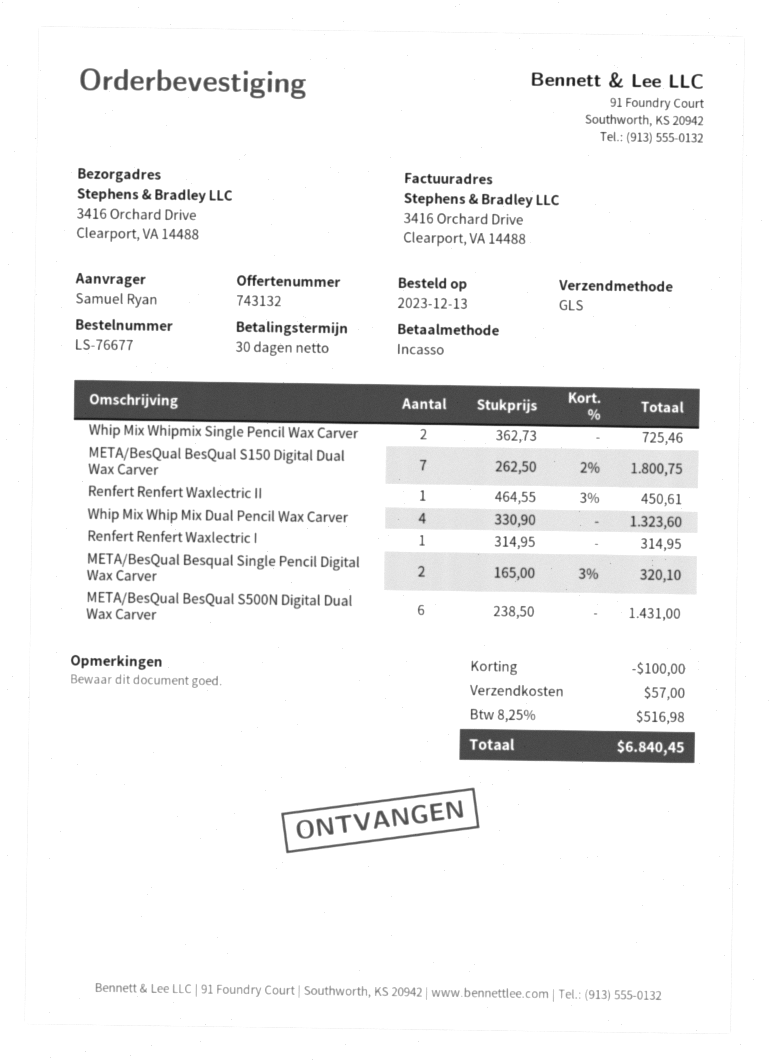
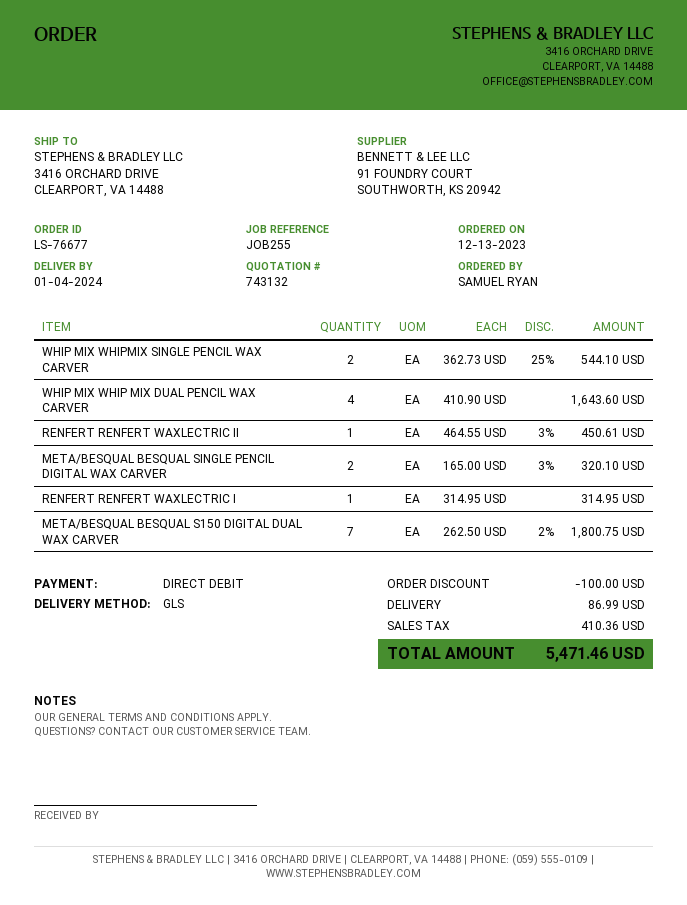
Whip Mix Whipmix Single Pencil Wax Carver: 2 x 362.73 = 725.46 -> 2 x 362.73 - 25% = 544.10
Whip Mix Whip Mix Dual Pencil Wax Carver: 4 x 330.90 = 1323.60 -> 4 x 410.90 = 1643.60
META/BesQual BesQual S500N Digital Dual Wax Carver: 6 x 238.50 = 1431.00 -> none
shipping: 57.00 -> 86.99
tax: 516.98 -> 410.36
total: 6840.45 -> 5471.46

